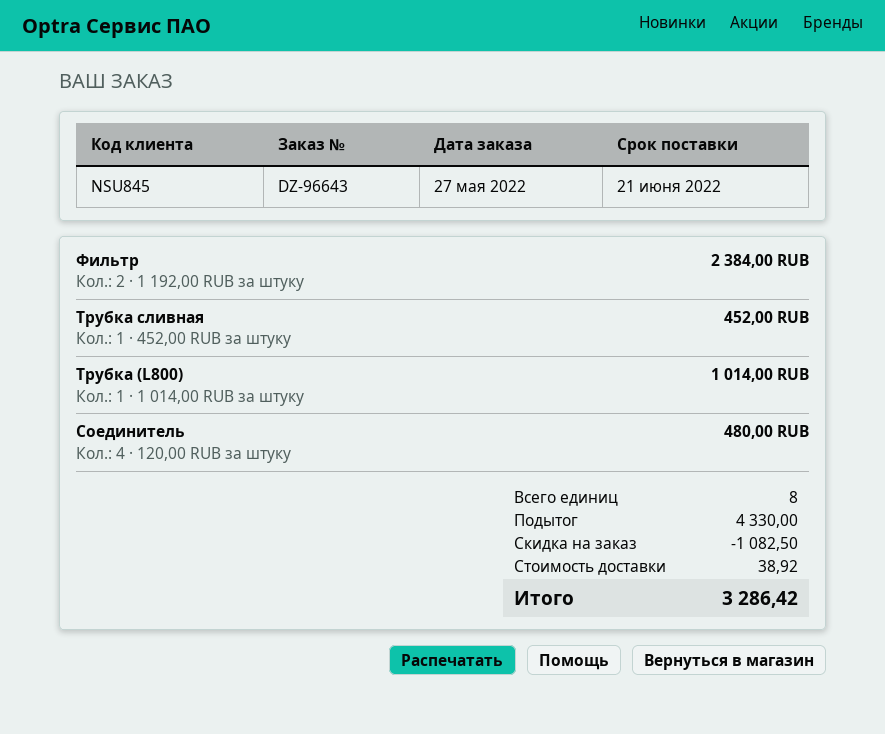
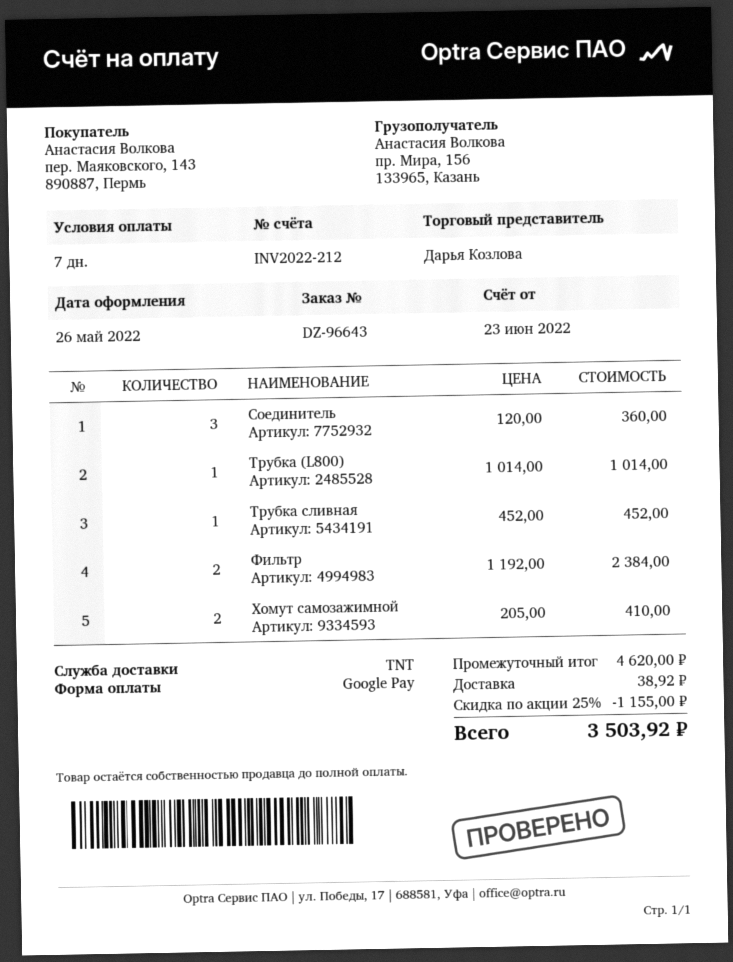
order date: 2022-05-27 -> 2022-05-26
Соединитель: 4 x 120.00 = 480.00 -> 3 x 120.00 = 360.00
Хомут самозажимной: none -> 2 x 205.00 = 410.00
subtotal: 4330.00 -> 4620.00
discount: 1082.50 -> 1155.00
total: 3286.42 -> 3503.92

